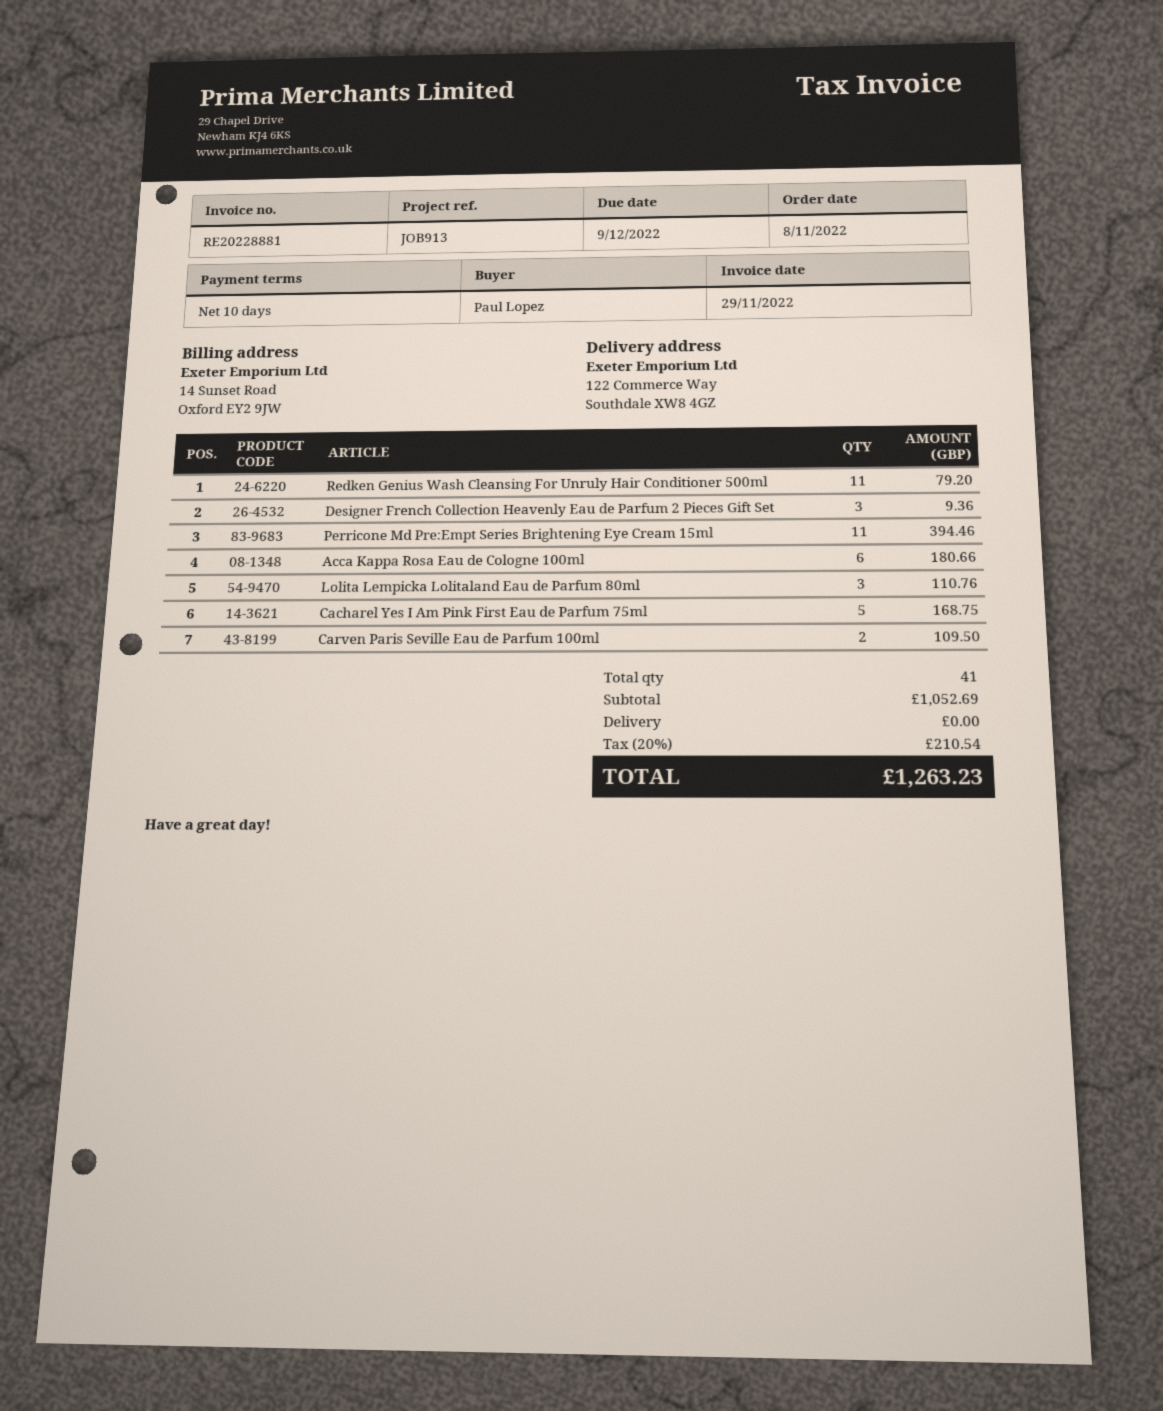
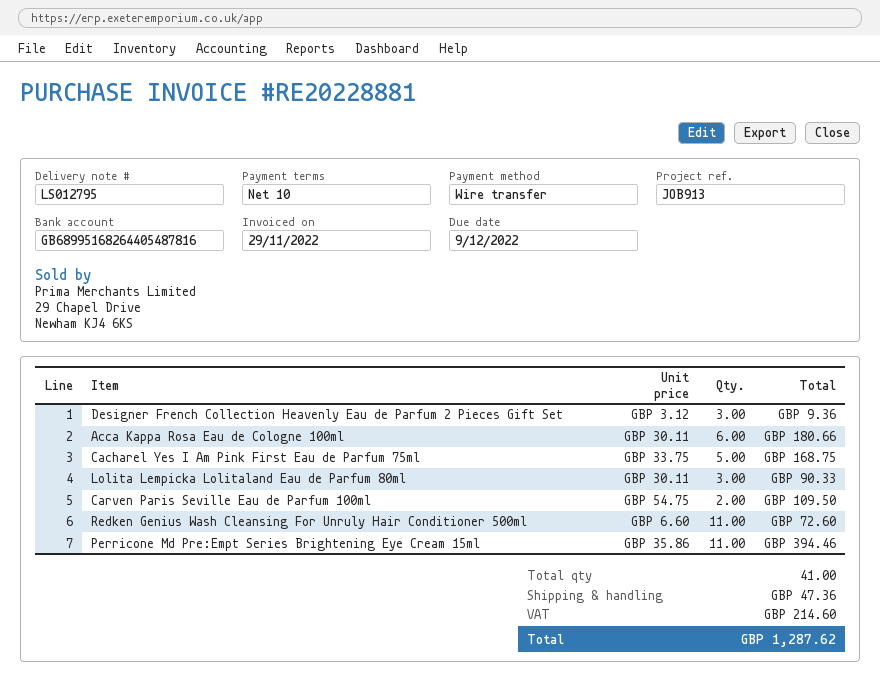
Redken Genius Wash Cleansing For Unruly Hair Conditioner 500ml: 11 for 79.20 -> 11 for 72.60
Lolita Lempicka Lolitaland Eau de Parfum 80ml: 3 for 110.76 -> 3 for 90.33
shipping: 0.00 -> 47.36
tax: 210.54 -> 214.60
total: 1263.23 -> 1287.62

